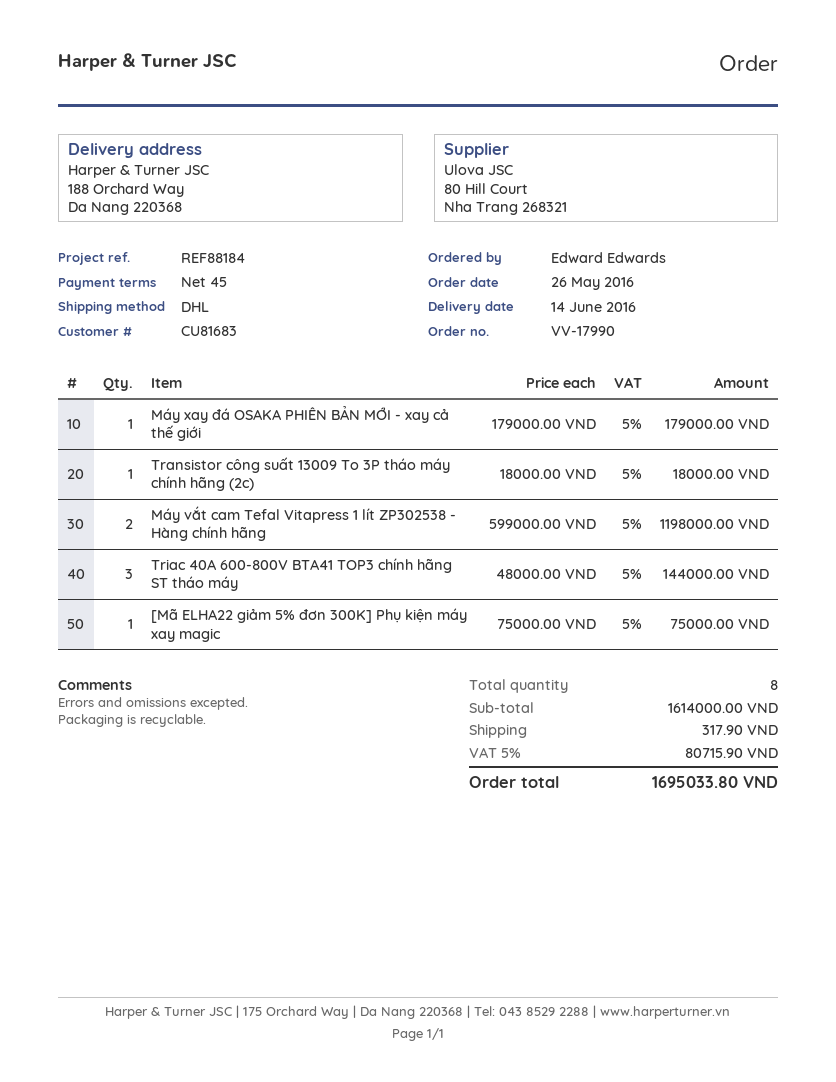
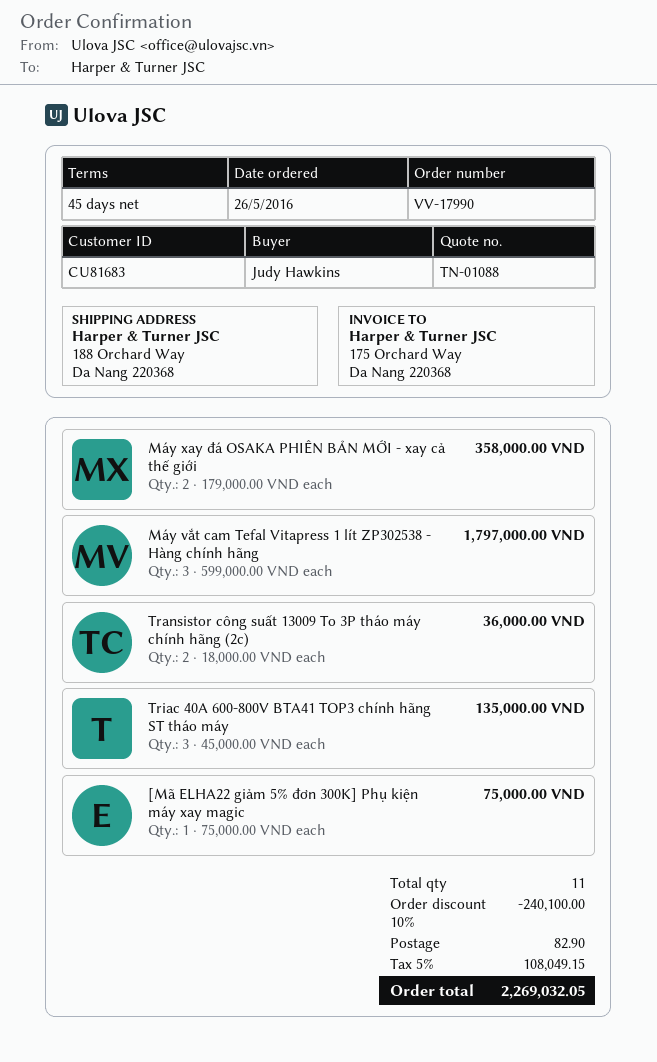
ordered by: Edward Edwards -> Judy Hawkins
Máy xay đá OSAKA PHIÊN BẢN MỚI - xay cả thế giới: 1 x 179000.00 = 179000.00 -> 2 x 179000.00 = 358000.00
Transistor công suất 13009 To 3P tháo máy chính hãng (2c): 1 x 18000.00 = 18000.00 -> 2 x 18000.00 = 36000.00
Máy vắt cam Tefal Vitapress 1 lít ZP302538 - Hàng chính hãng: 2 x 599000.00 = 1198000.00 -> 3 x 599000.00 = 1797000.00
Triac 40A 600-800V BTA41 TOP3 chính hãng ST tháo máy: 3 x 48000.00 = 144000.00 -> 3 x 45000.00 = 135000.00
total quantity: 8 -> 11
discount: none -> 10% = 240100.00
shipping: 317.90 -> 82.90
tax: 5% = 80715.90 -> 5% = 108049.15
total: 1695033.80 -> 2269032.05

